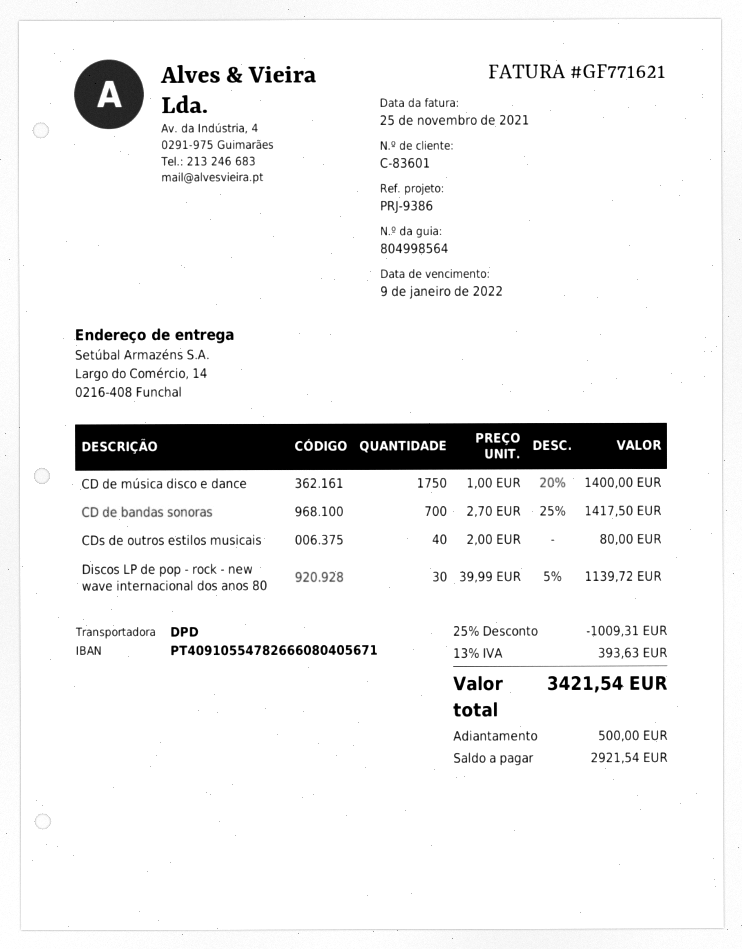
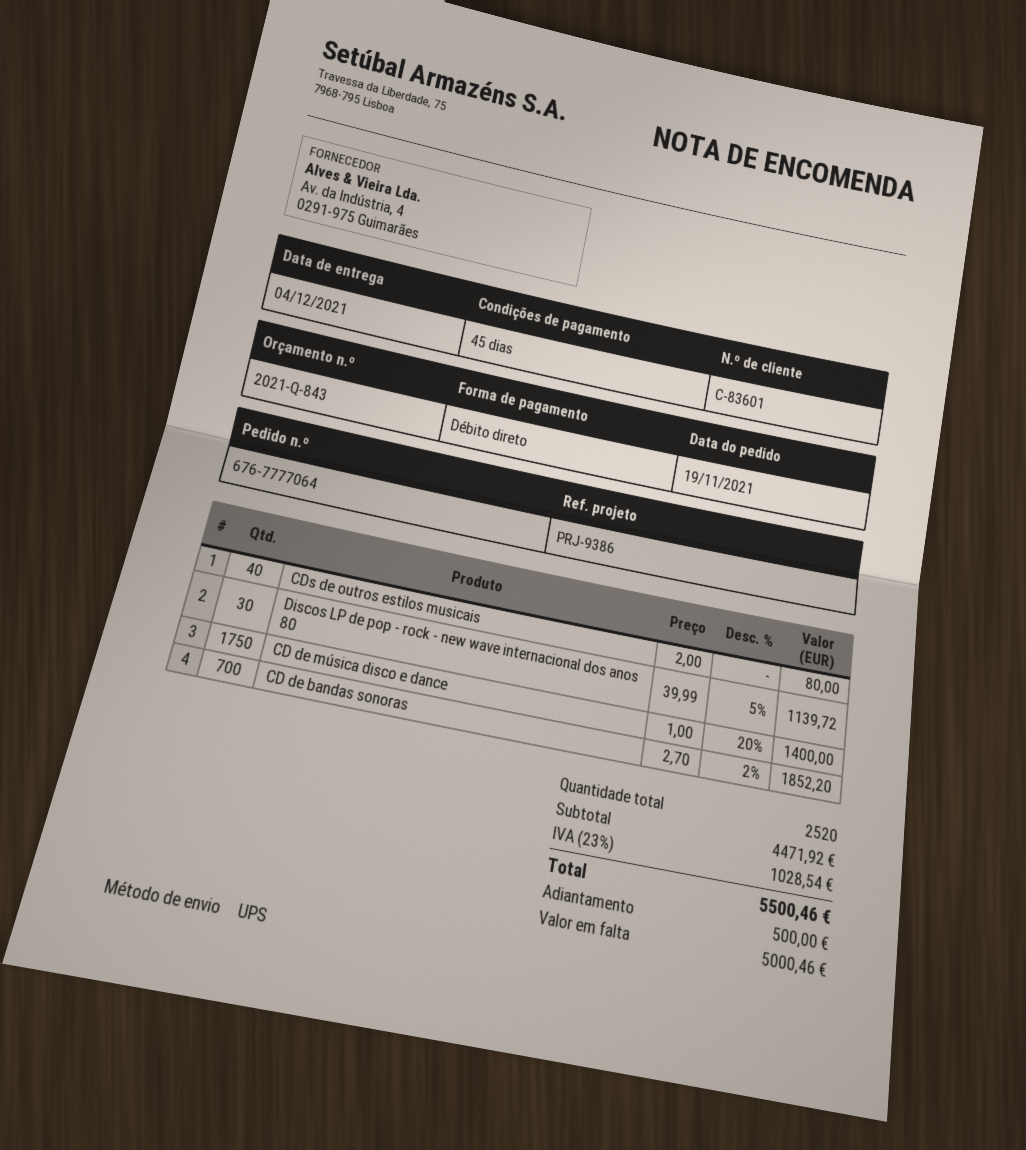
shipping method: DPD -> UPS
CD de bandas sonoras: 700 x 2.70 - 25% = 1417.50 -> 700 x 2.70 - 2% = 1852.20
discount: 25% = 1009.31 -> none
tax: 13% = 393.63 -> 23% = 1028.54
total: 3421.54 -> 5500.46
balance: 2921.54 -> 5000.46

